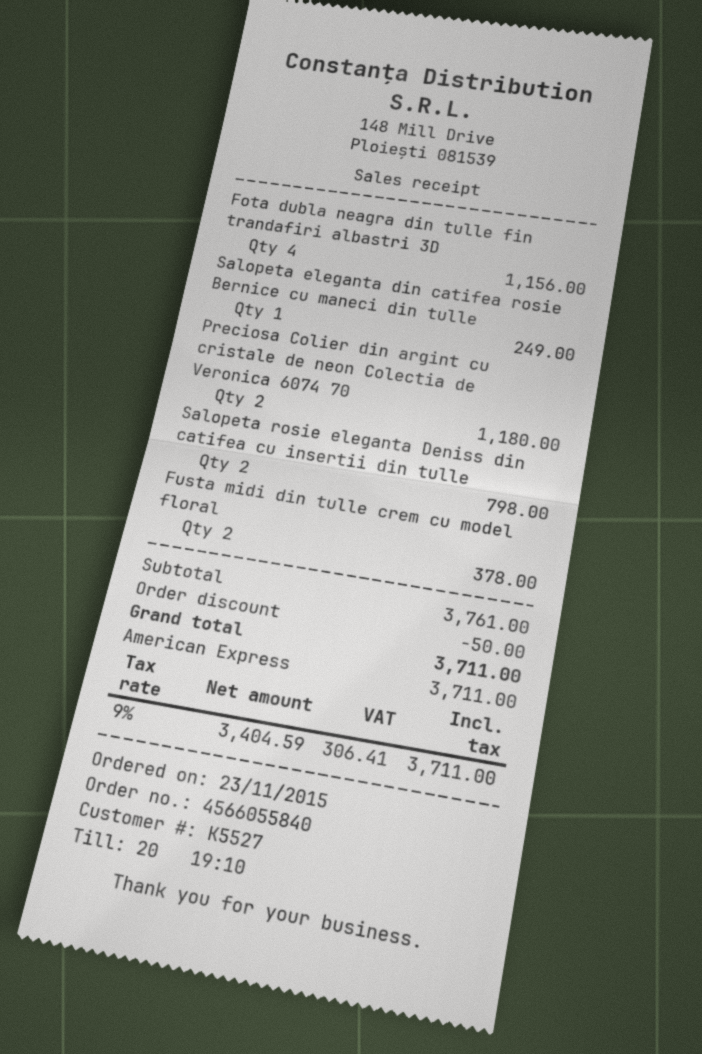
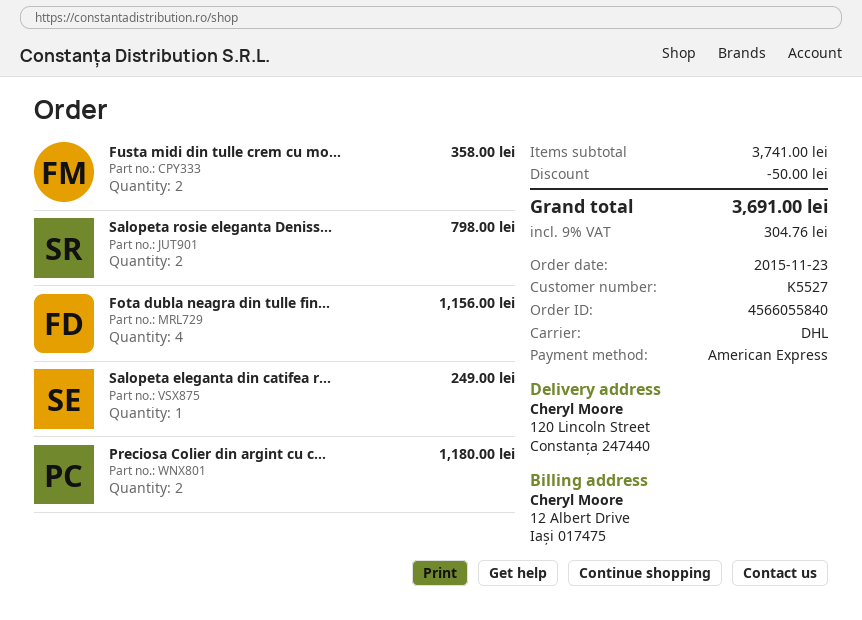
Fusta midi din tulle crem cu model floral: 2 for 378.00 -> 2 for 358.00
subtotal: 3761.00 -> 3741.00
tax: 9% = 306.41 -> 9% = 304.76
total: 3711.00 -> 3691.00

